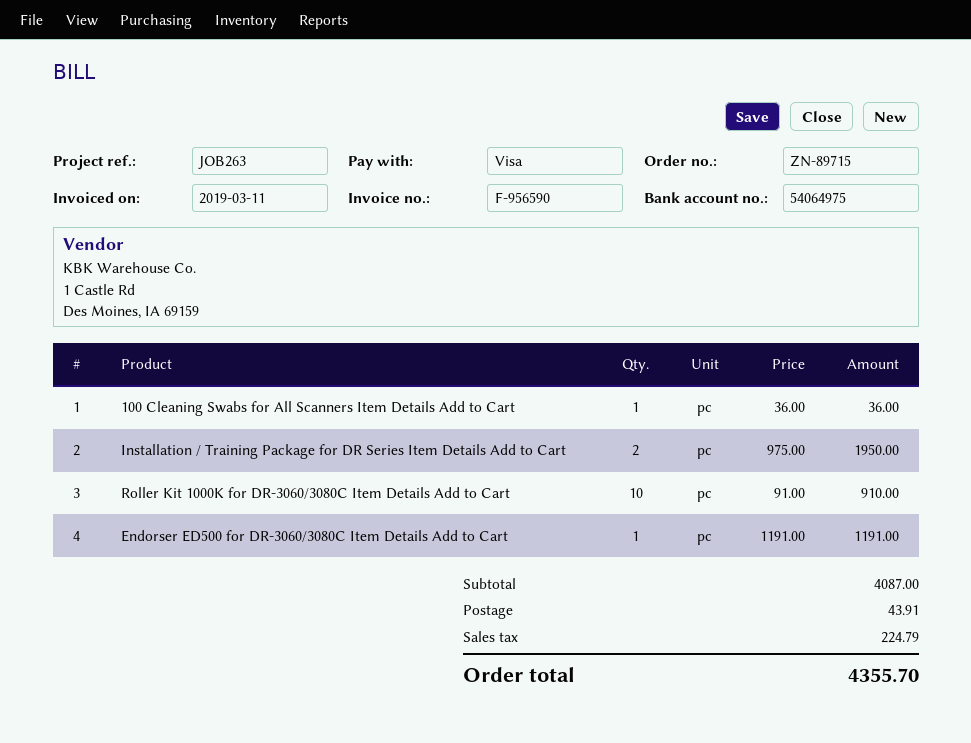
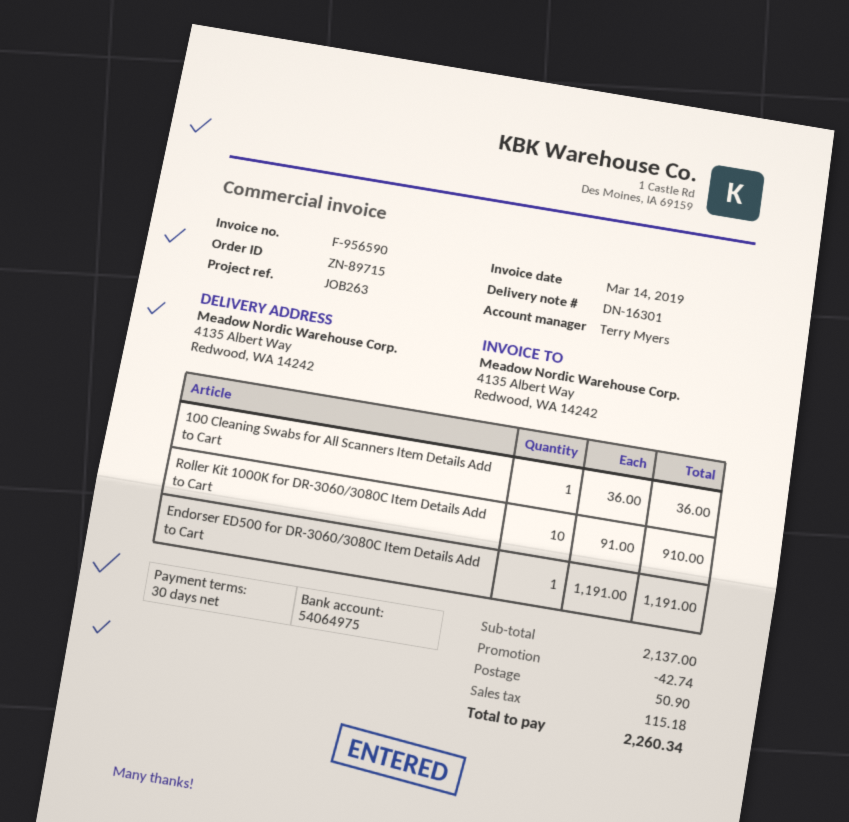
invoice date: 2019-03-11 -> 2019-03-14
Installation / Training Package for DR Series Item Details Add to Cart: 2 x 975.00 = 1950.00 -> none
subtotal: 4087.00 -> 2137.00
discount: none -> 42.74
shipping: 43.91 -> 50.90
tax: 224.79 -> 115.18
total: 4355.70 -> 2260.34

